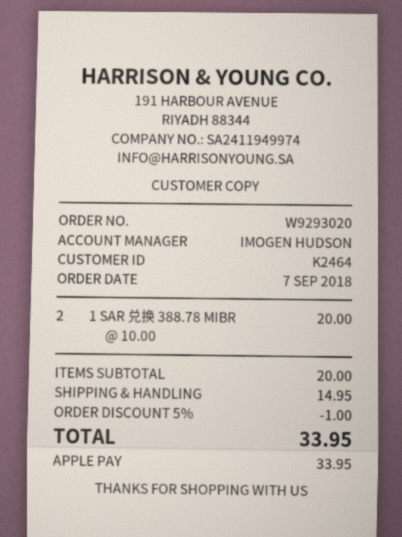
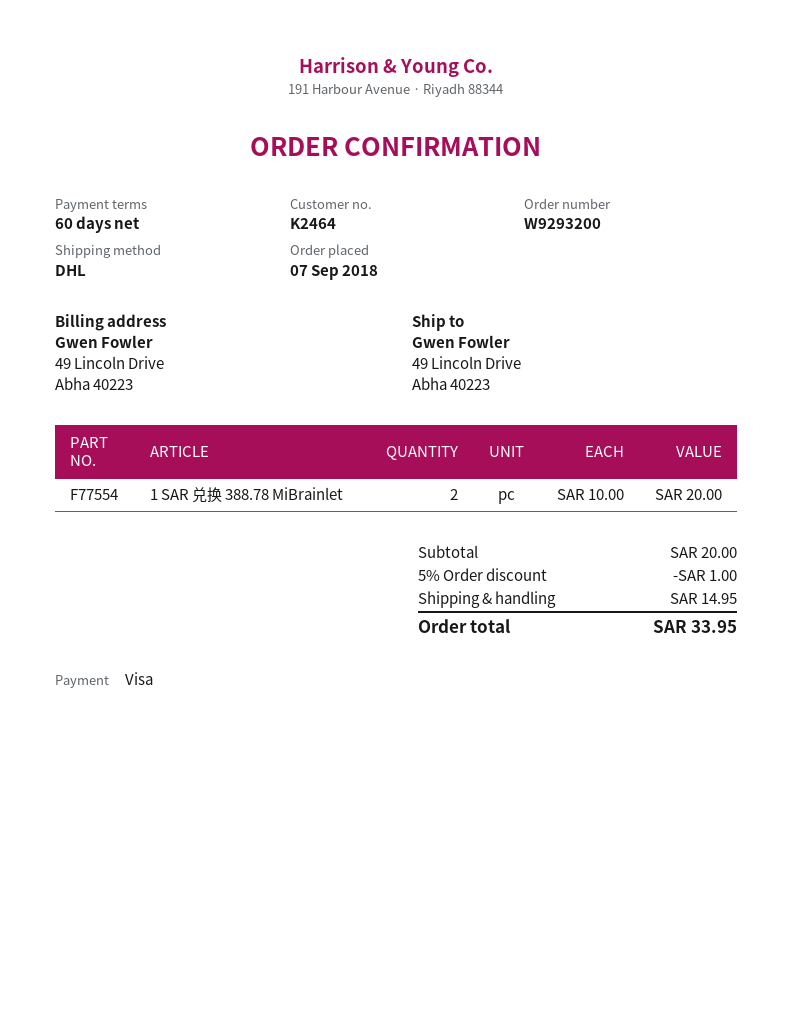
order number: W9293020 -> W9293200
payment method: Apple Pay -> Visa

